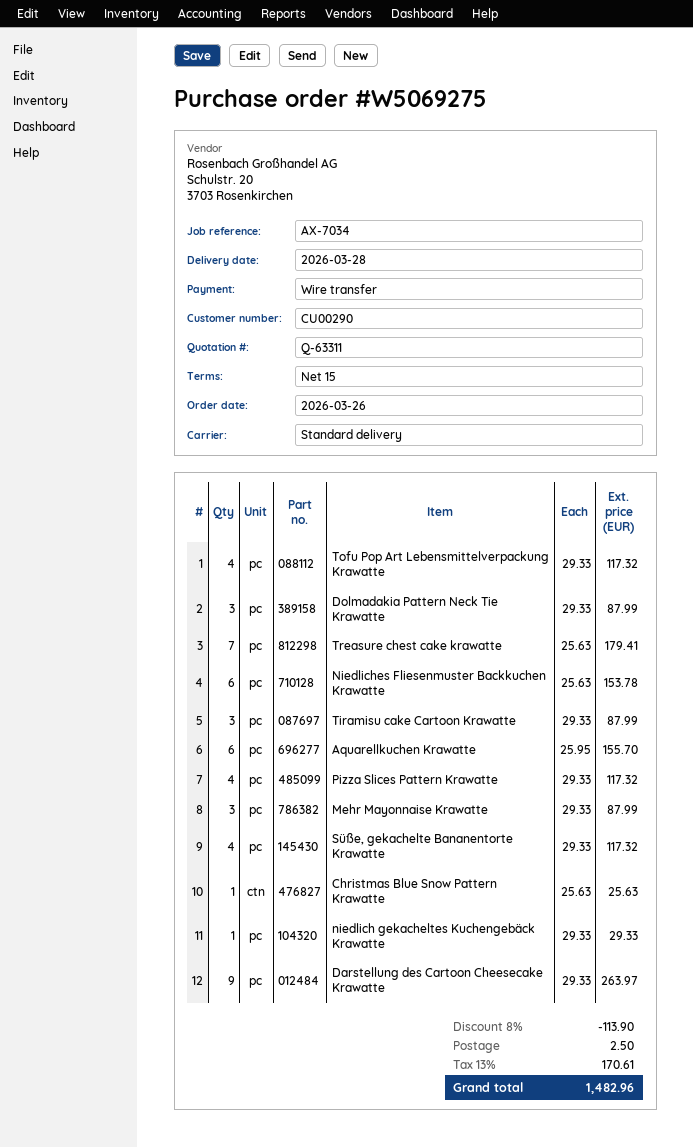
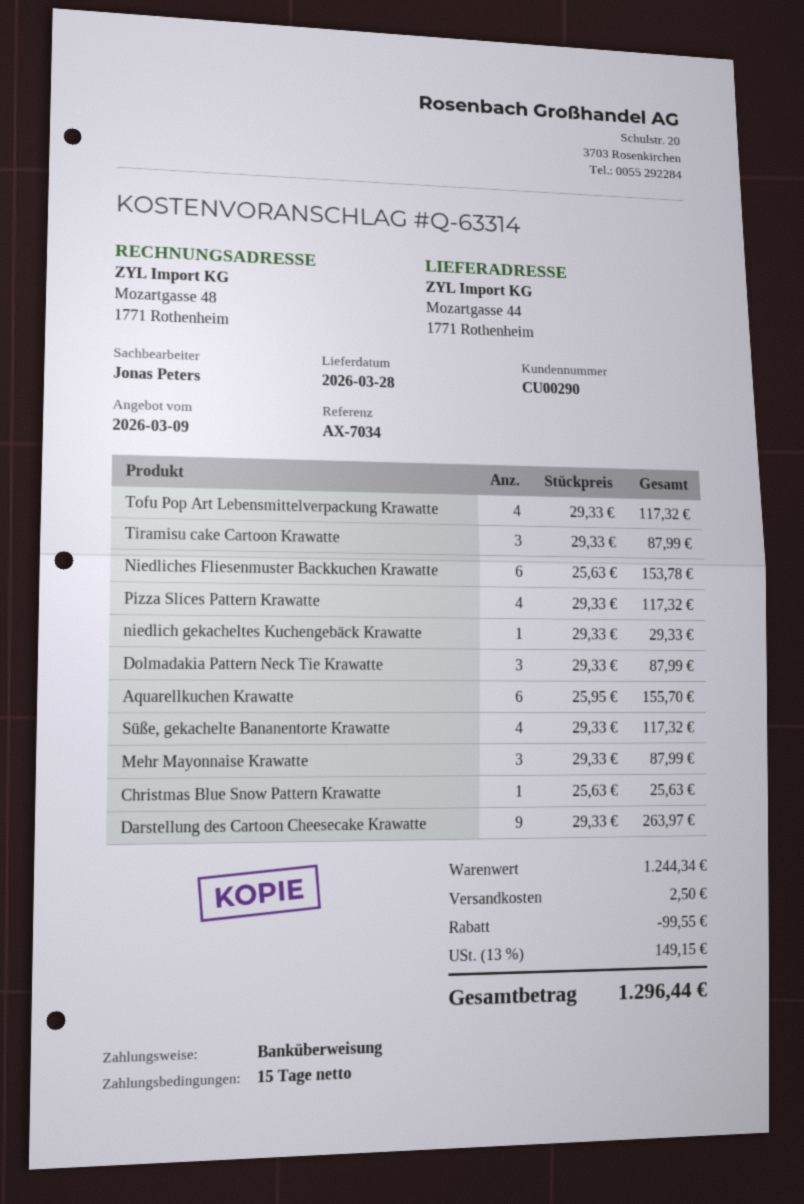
quote number: Q-63311 -> Q-63314
Treasure chest cake krawatte: 7 x 25.63 = 179.41 -> none
discount: 113.90 -> 99.55
tax: 13% = 170.61 -> 13% = 149.15
total: 1482.96 -> 1296.44

